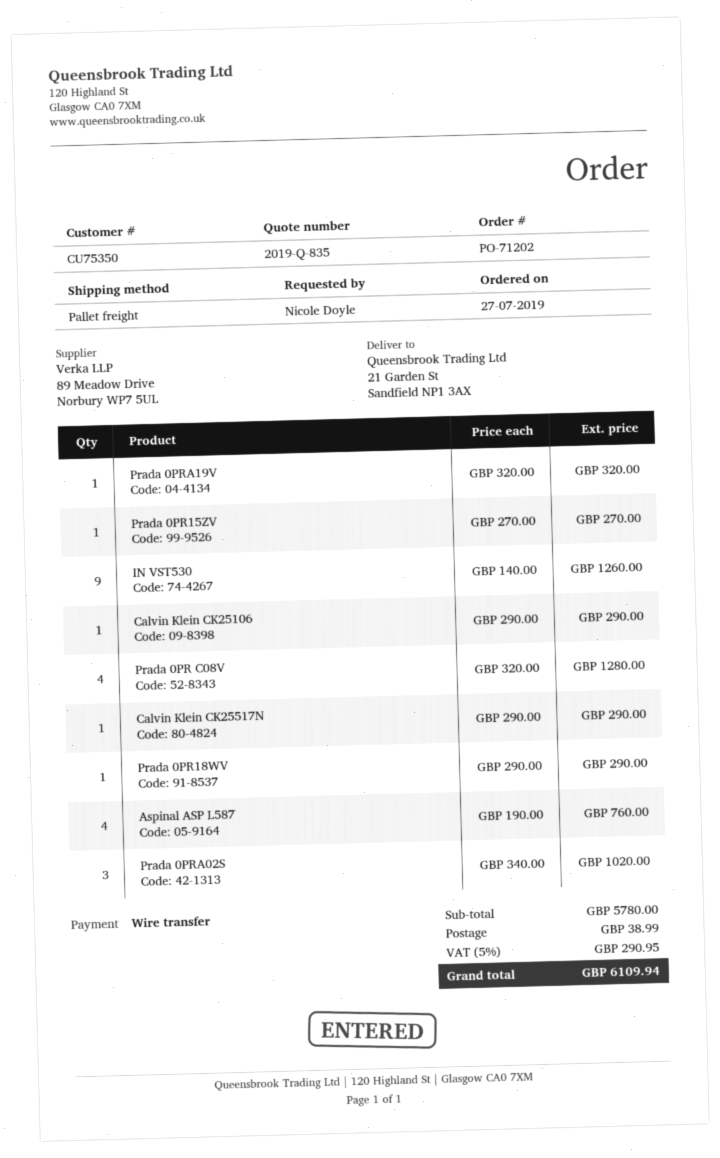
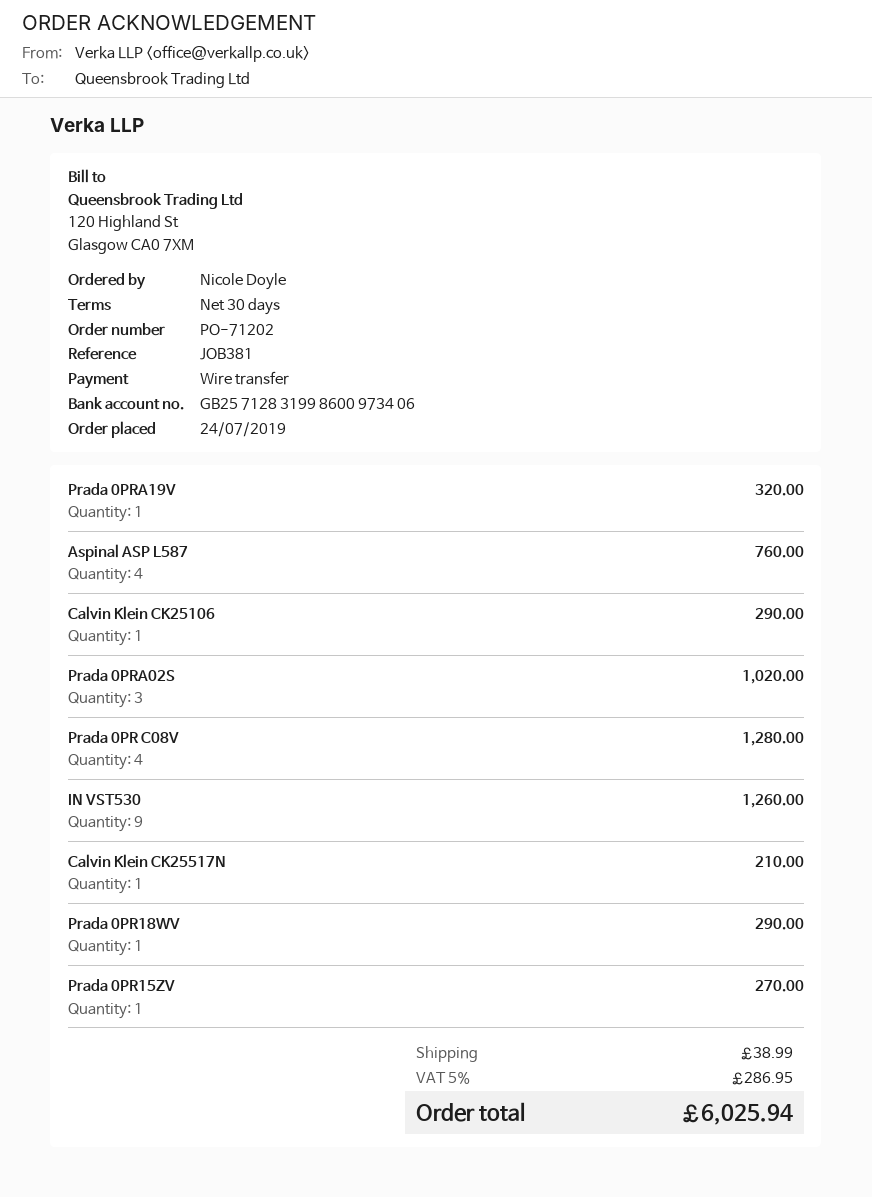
order date: 2019-07-27 -> 2019-07-24
Calvin Klein CK25517N: 1 for 290.00 -> 1 for 210.00
tax: 5% = 290.95 -> 5% = 286.95
total: 6109.94 -> 6025.94

